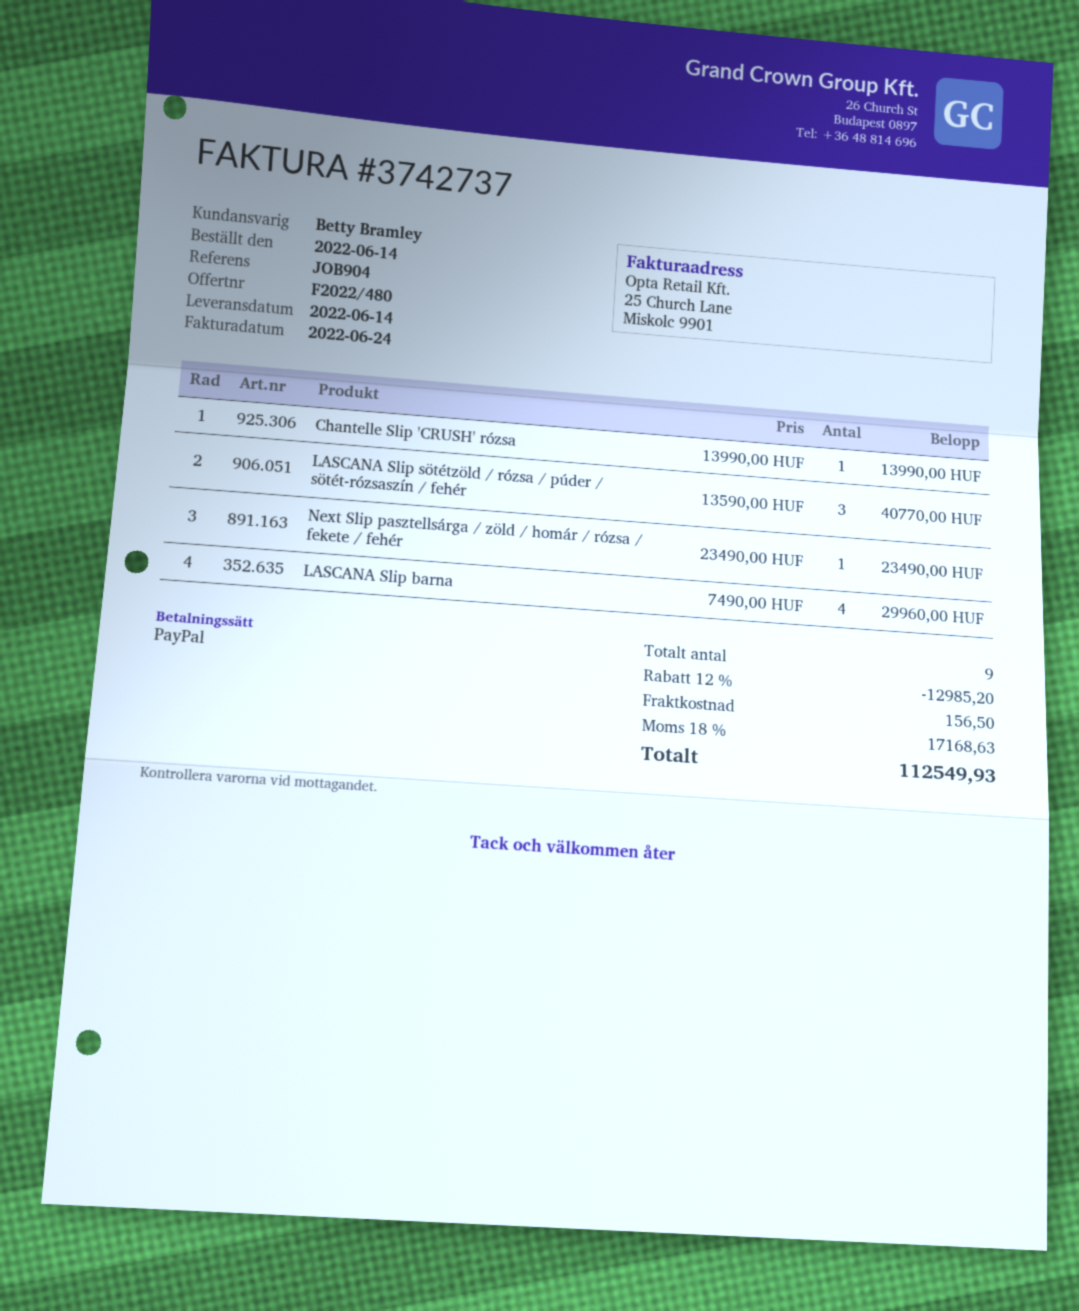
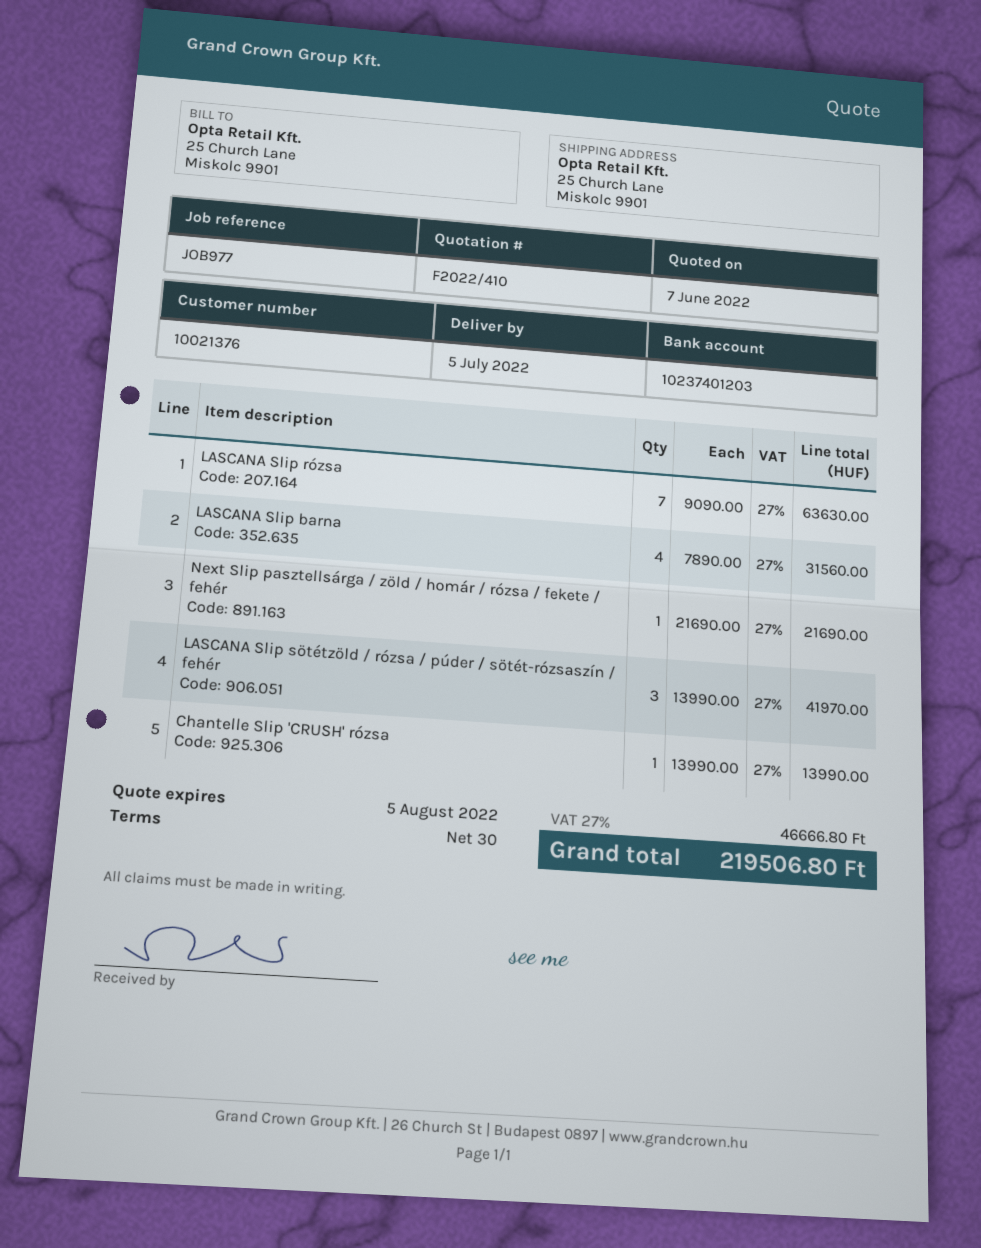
quote number: F2022/480 -> F2022/410
delivery date: 2022-06-14 -> 2022-07-05
reference: JOB904 -> JOB977
LASCANA Slip sötétzöld / rózsa / púder / sötét-rózsaszín / fehér: 3 x 13590.00 = 40770.00 -> 3 x 13990.00 = 41970.00
Next Slip pasztellsárga / zöld / homár / rózsa / fekete / fehér: 1 x 23490.00 = 23490.00 -> 1 x 21690.00 = 21690.00
LASCANA Slip barna: 4 x 7490.00 = 29960.00 -> 4 x 7890.00 = 31560.00
LASCANA Slip rózsa: none -> 7 x 9090.00 = 63630.00
discount: 12% = 12985.20 -> none
shipping: 156.50 -> none
tax: 18% = 17168.63 -> 27% = 46666.80
total: 112549.93 -> 219506.80

